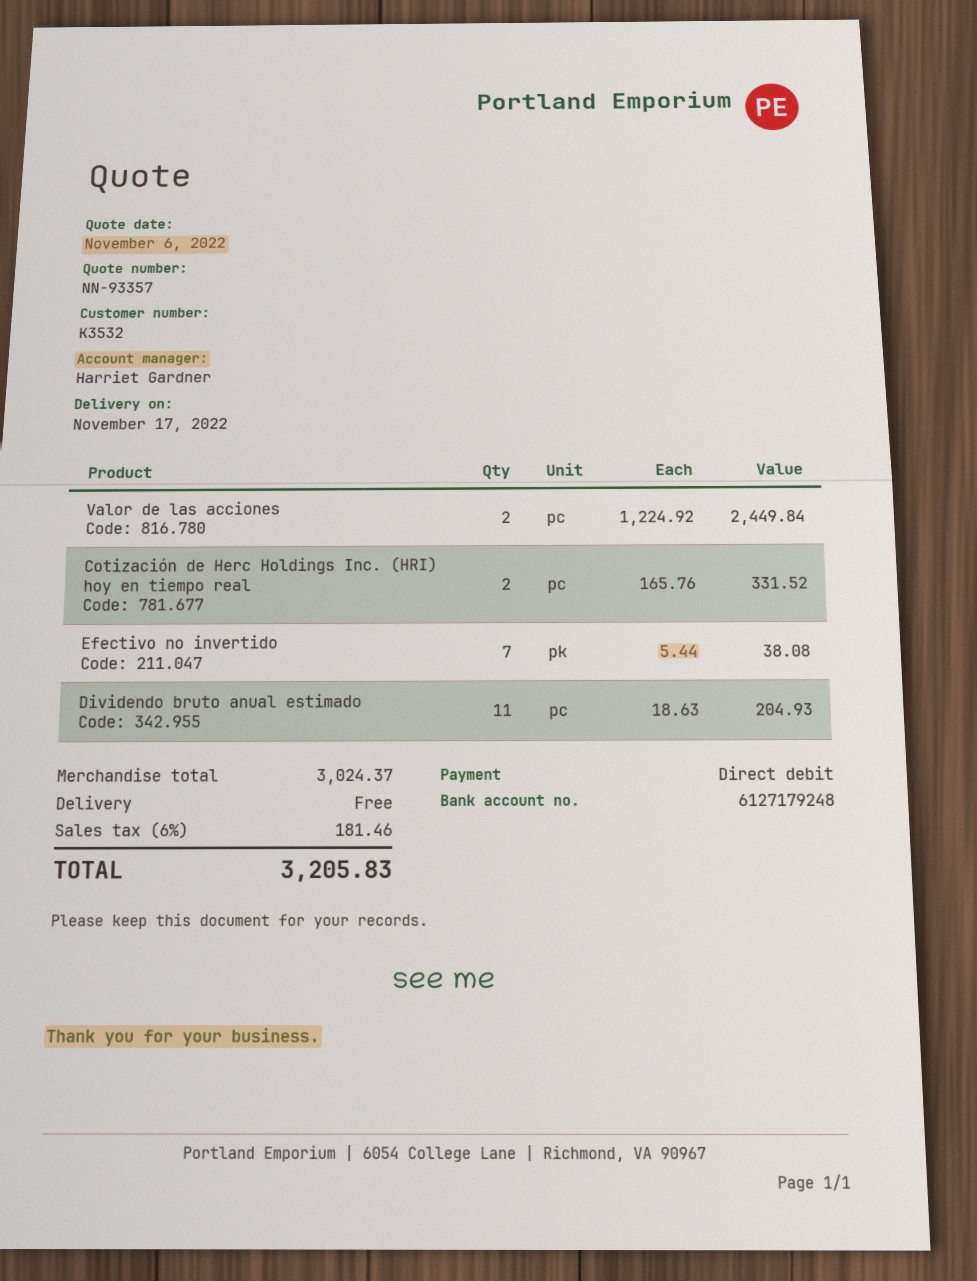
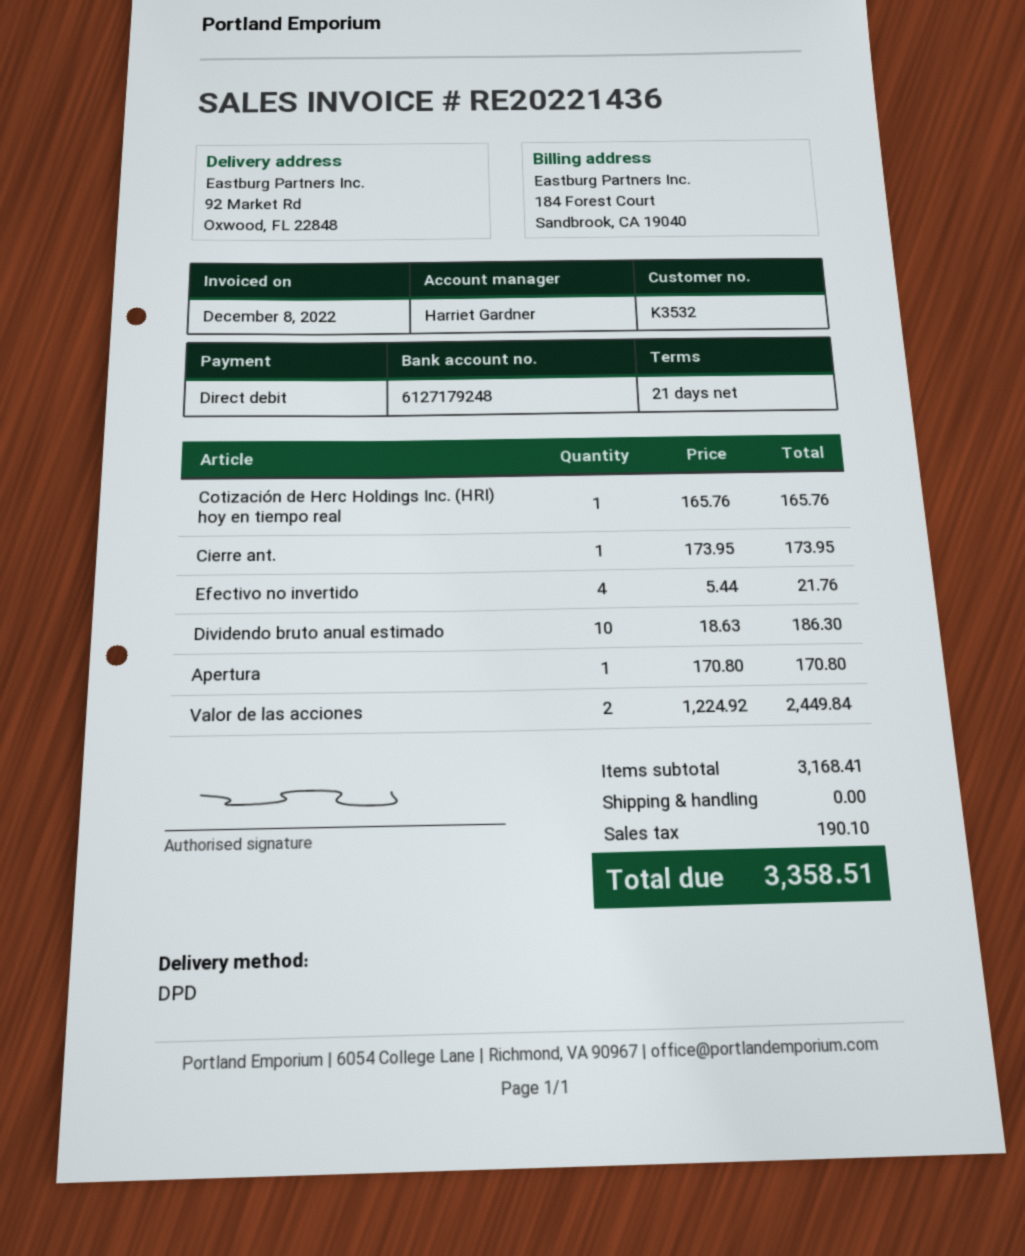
Cotización de Herc Holdings Inc. (HRI) hoy en tiempo real: 2 x 165.76 = 331.52 -> 1 x 165.76 = 165.76
Efectivo no invertido: 7 x 5.44 = 38.08 -> 4 x 5.44 = 21.76
Dividendo bruto anual estimado: 11 x 18.63 = 204.93 -> 10 x 18.63 = 186.30
Cierre ant.: none -> 1 x 173.95 = 173.95
Apertura: none -> 1 x 170.80 = 170.80
subtotal: 3024.37 -> 3168.41
tax: 181.46 -> 190.10
total: 3205.83 -> 3358.51

